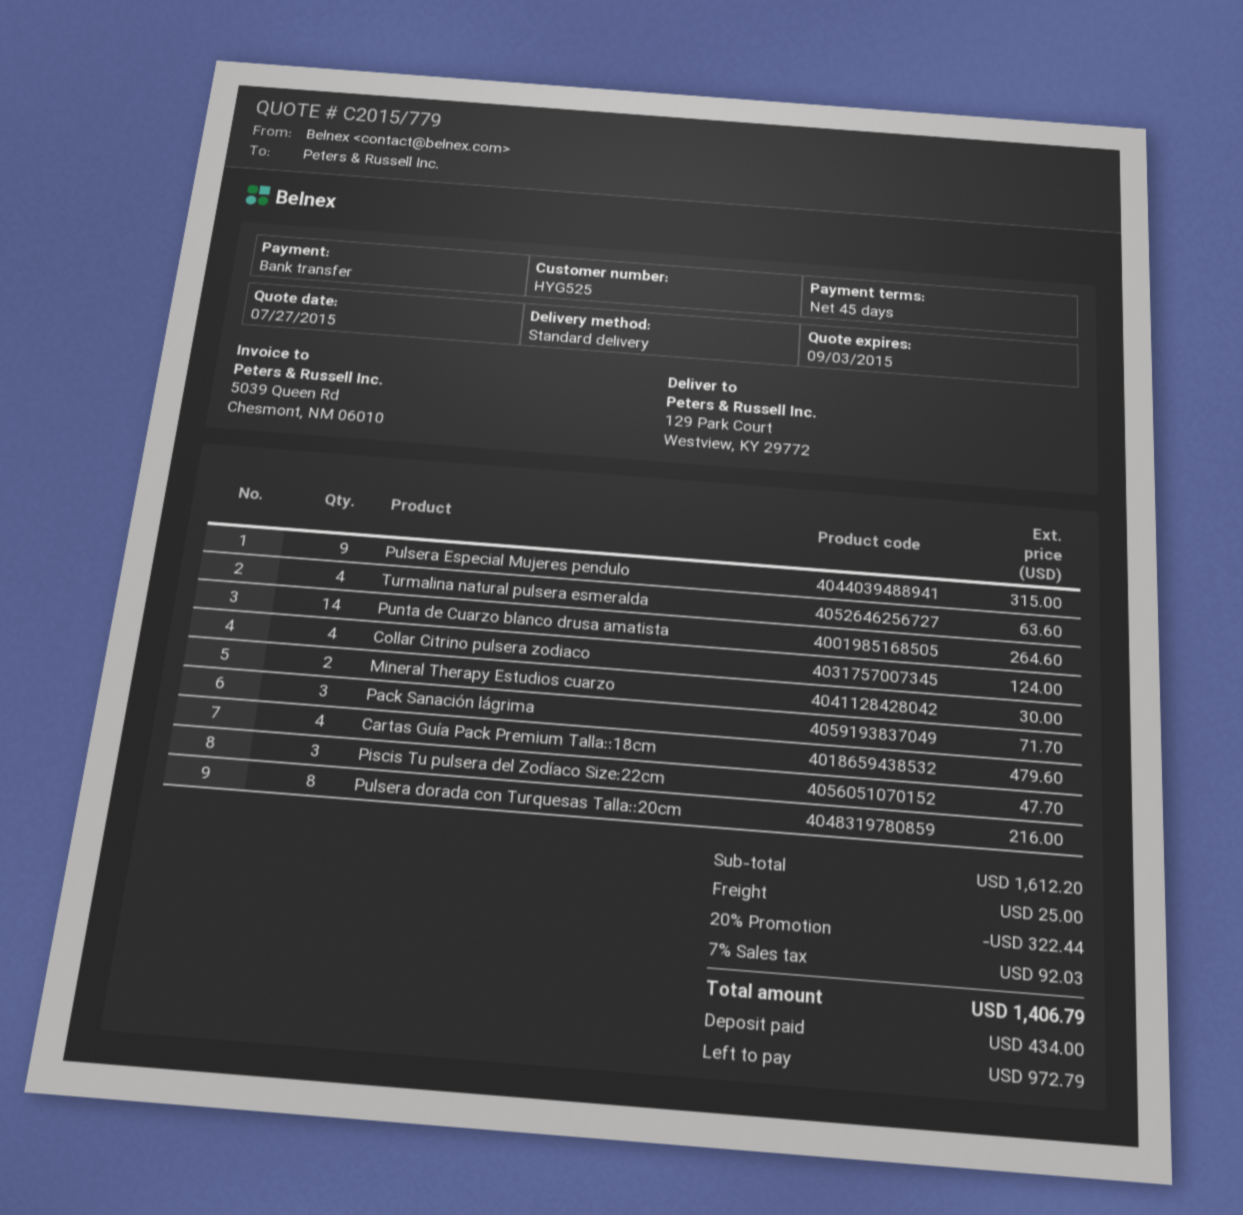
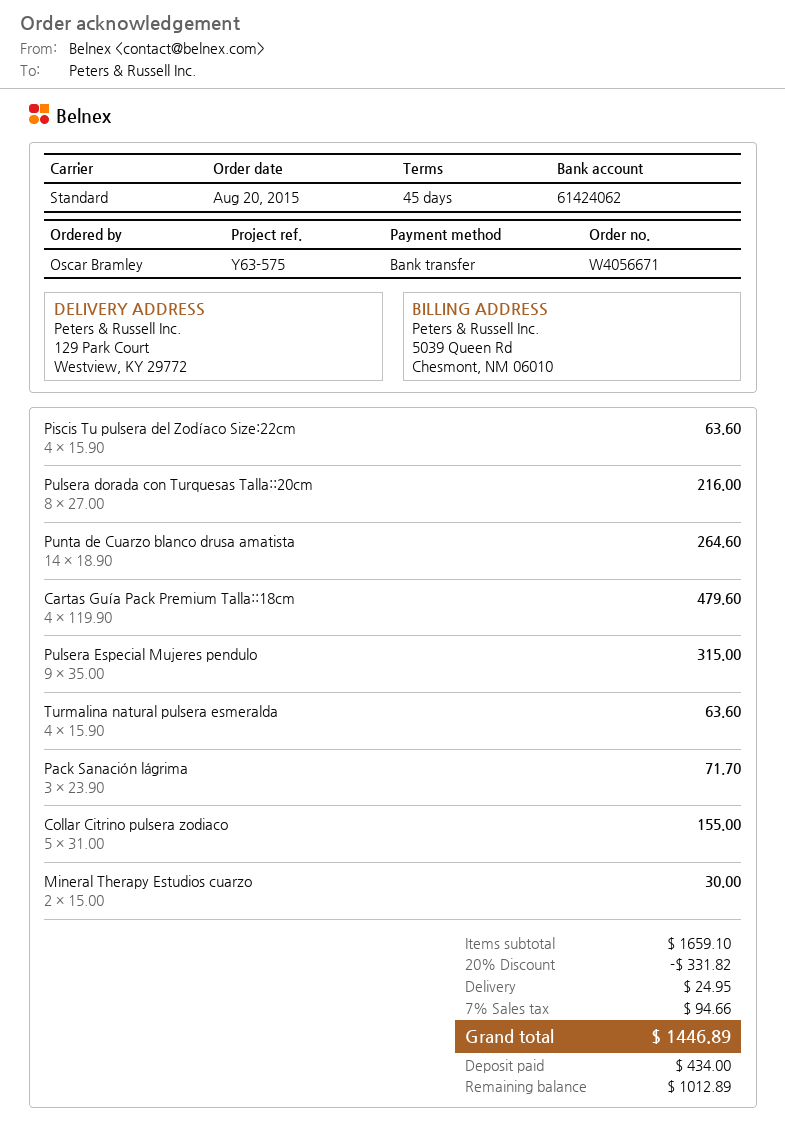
Collar Citrino pulsera zodiaco: 4 for 124.00 -> 5 for 155.00
Piscis Tu pulsera del Zodíaco Size:22cm: 3 for 47.70 -> 4 for 63.60
subtotal: 1612.20 -> 1659.10
discount: 20% = 322.44 -> 20% = 331.82
shipping: 25.00 -> 24.95
tax: 7% = 92.03 -> 7% = 94.66
total: 1406.79 -> 1446.89
balance: 972.79 -> 1012.89

